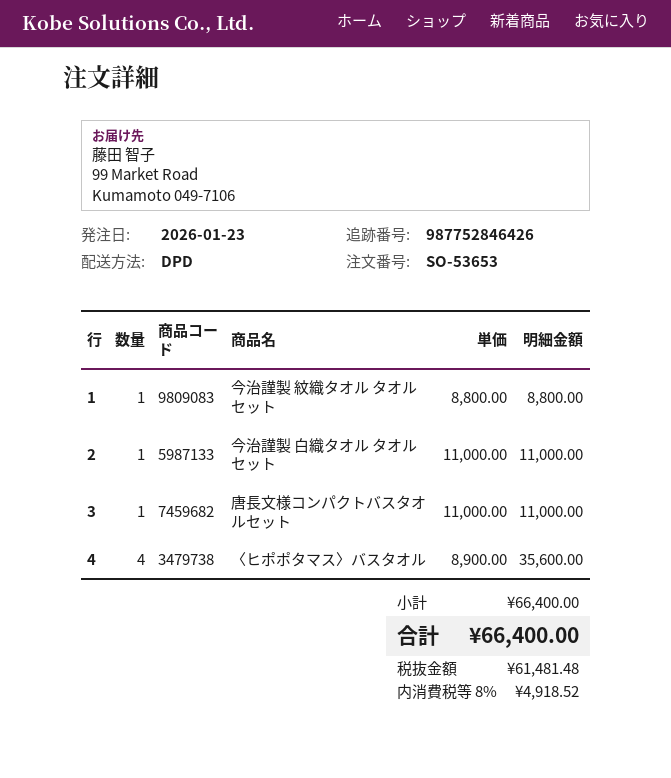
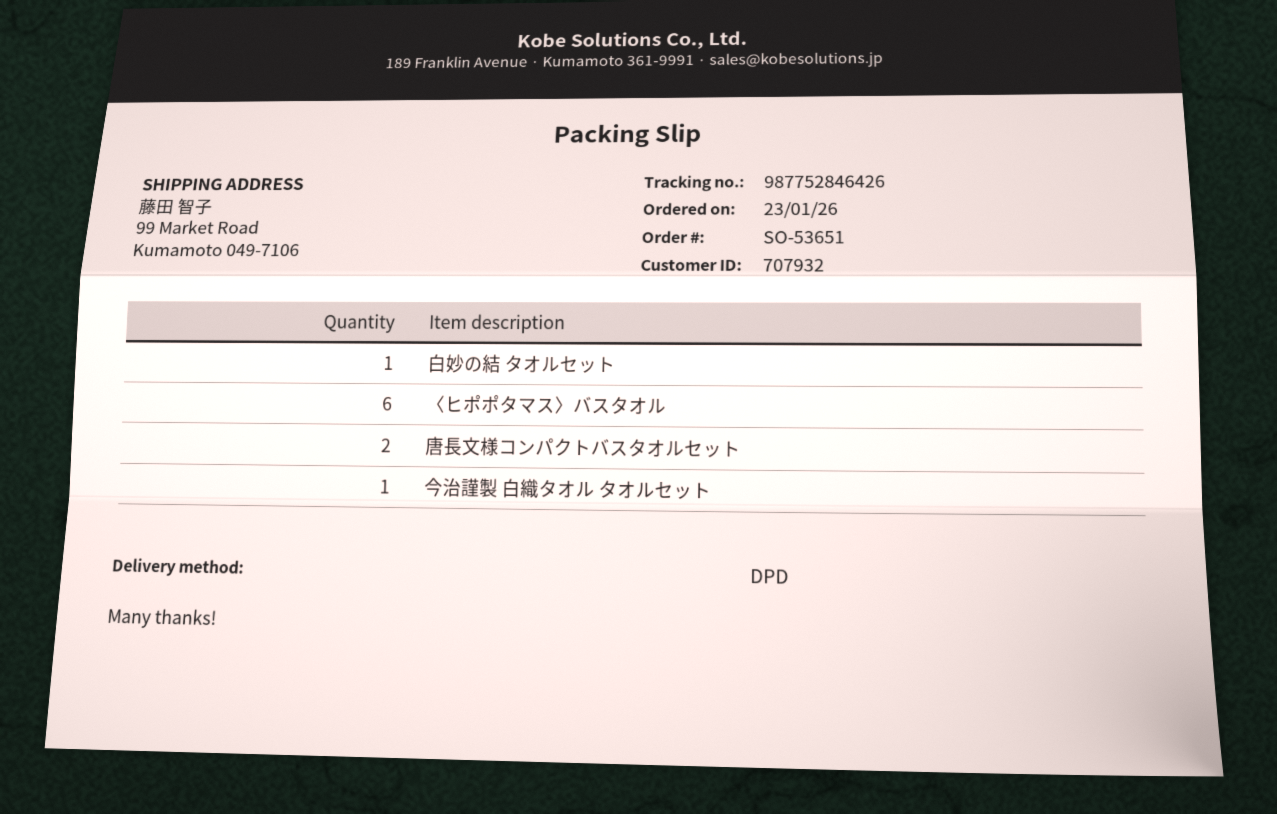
order number: SO-53653 -> SO-53651
今治謹製 紋織タオル タオルセット: 1 -> none
唐長文様コンパクトバスタオルセット: 1 -> 2
〈ヒポポタマス〉バスタオル: 4 -> 6
白妙の結 タオルセット: none -> 1

